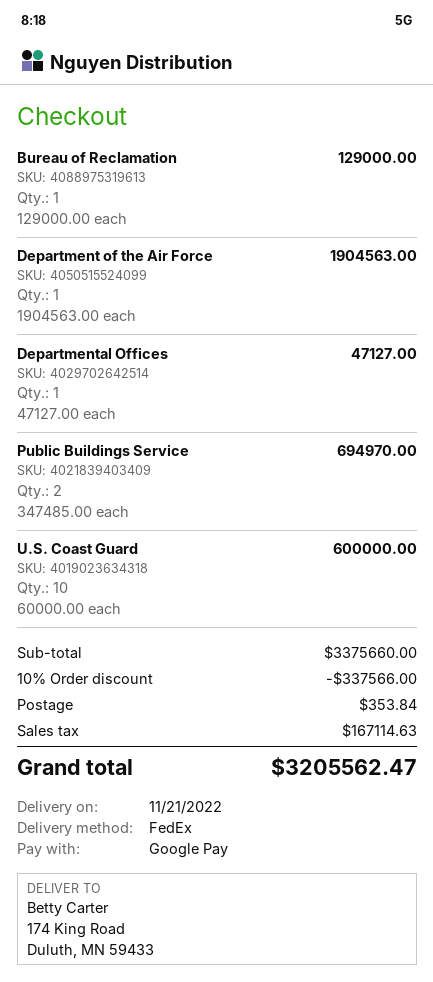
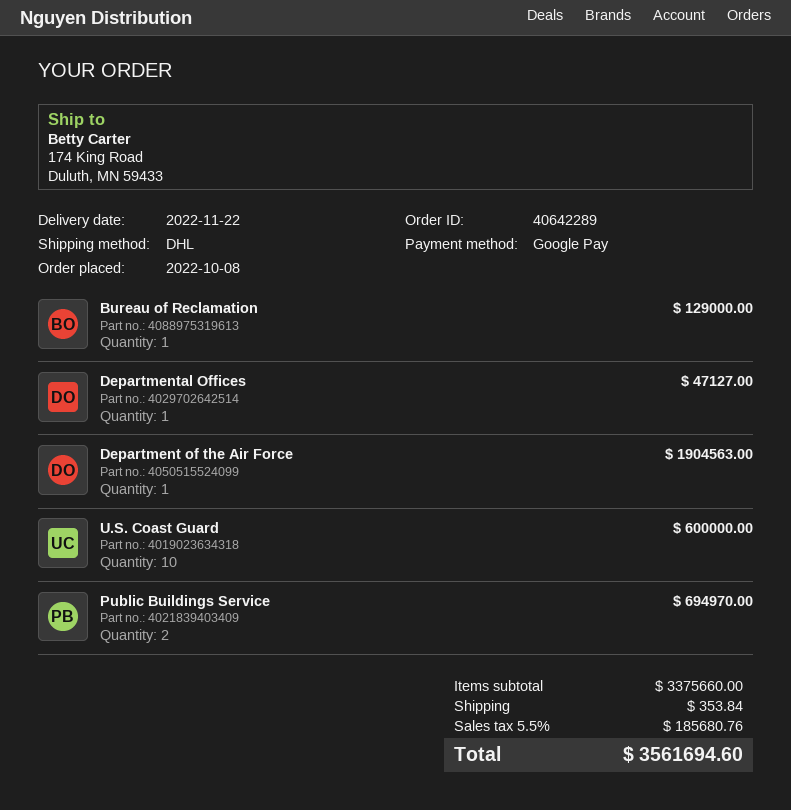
delivery date: 2022-11-21 -> 2022-11-22
shipping method: FedEx -> DHL
discount: 10% = 337566.00 -> none
tax: 167114.63 -> 185680.76
total: 3205562.47 -> 3561694.60

